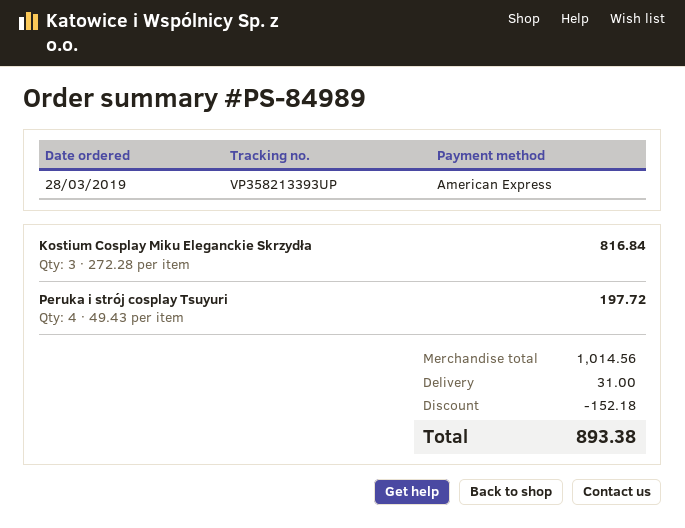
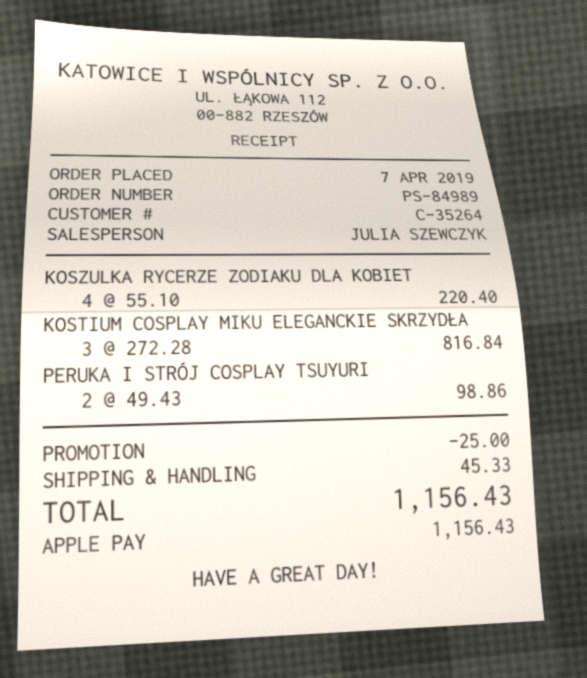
order date: 2019-03-28 -> 2019-04-07
payment method: American Express -> Apple Pay
Peruka i strój cosplay Tsuyuri: 4 x 49.43 = 197.72 -> 2 x 49.43 = 98.86
KOSZULKA RYCERZE ZODIAKU DLA KOBIET: none -> 4 x 55.10 = 220.40
discount: 152.18 -> 25.00
shipping: 31.00 -> 45.33
total: 893.38 -> 1156.43

